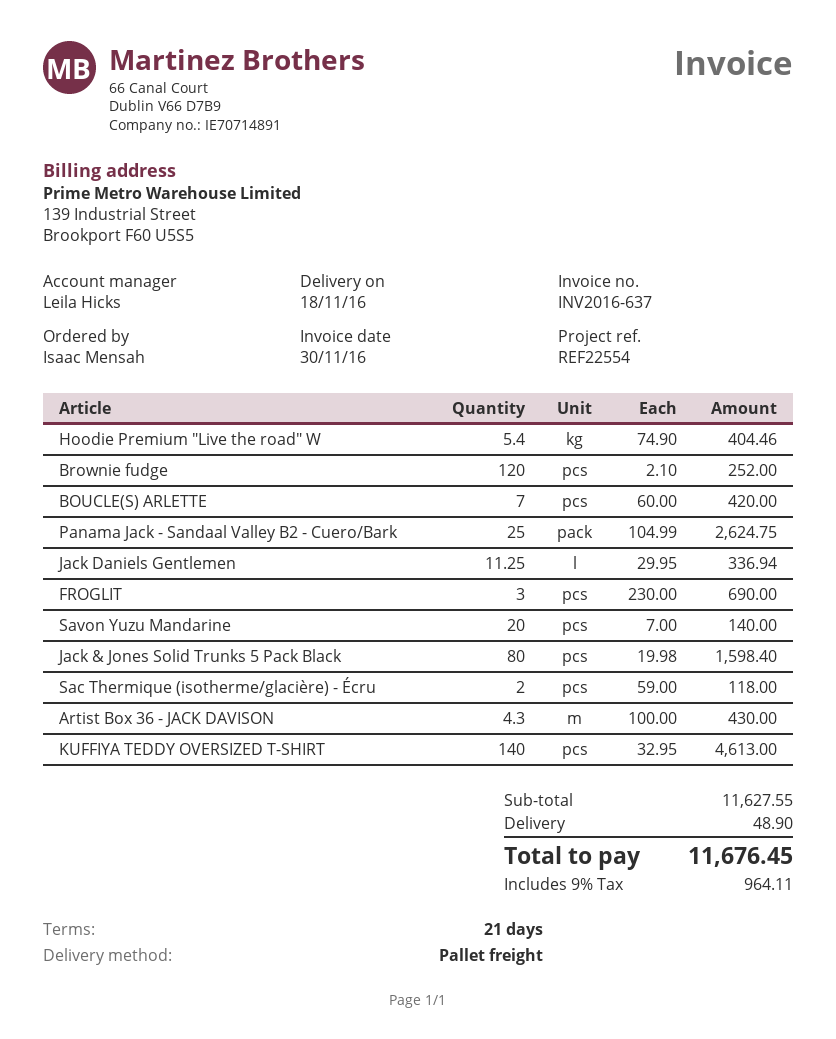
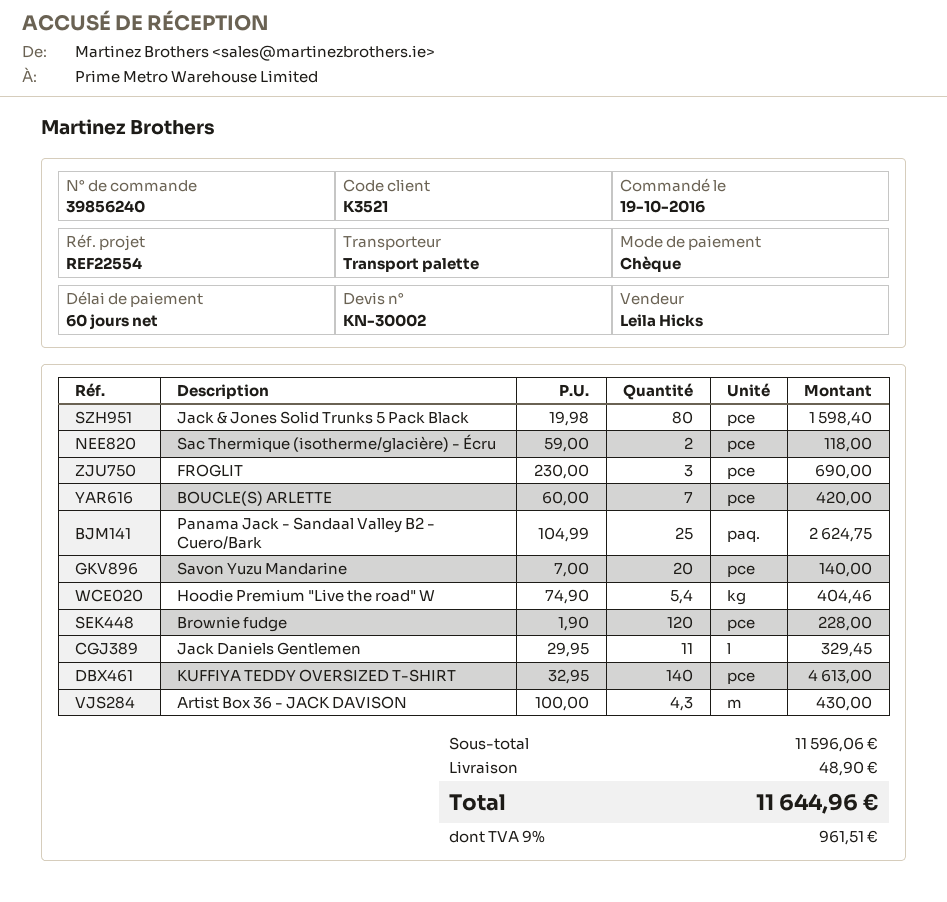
payment terms: 21 days -> 60 days
Brownie fudge: 120 x 2.10 = 252.00 -> 120 x 1.90 = 228.00
Jack Daniels Gentlemen: 11.25 x 29.95 = 336.94 -> 11 x 29.95 = 329.45
subtotal: 11627.55 -> 11596.06
tax: 9% = 964.11 -> 9% = 961.51
total: 11676.45 -> 11644.96

